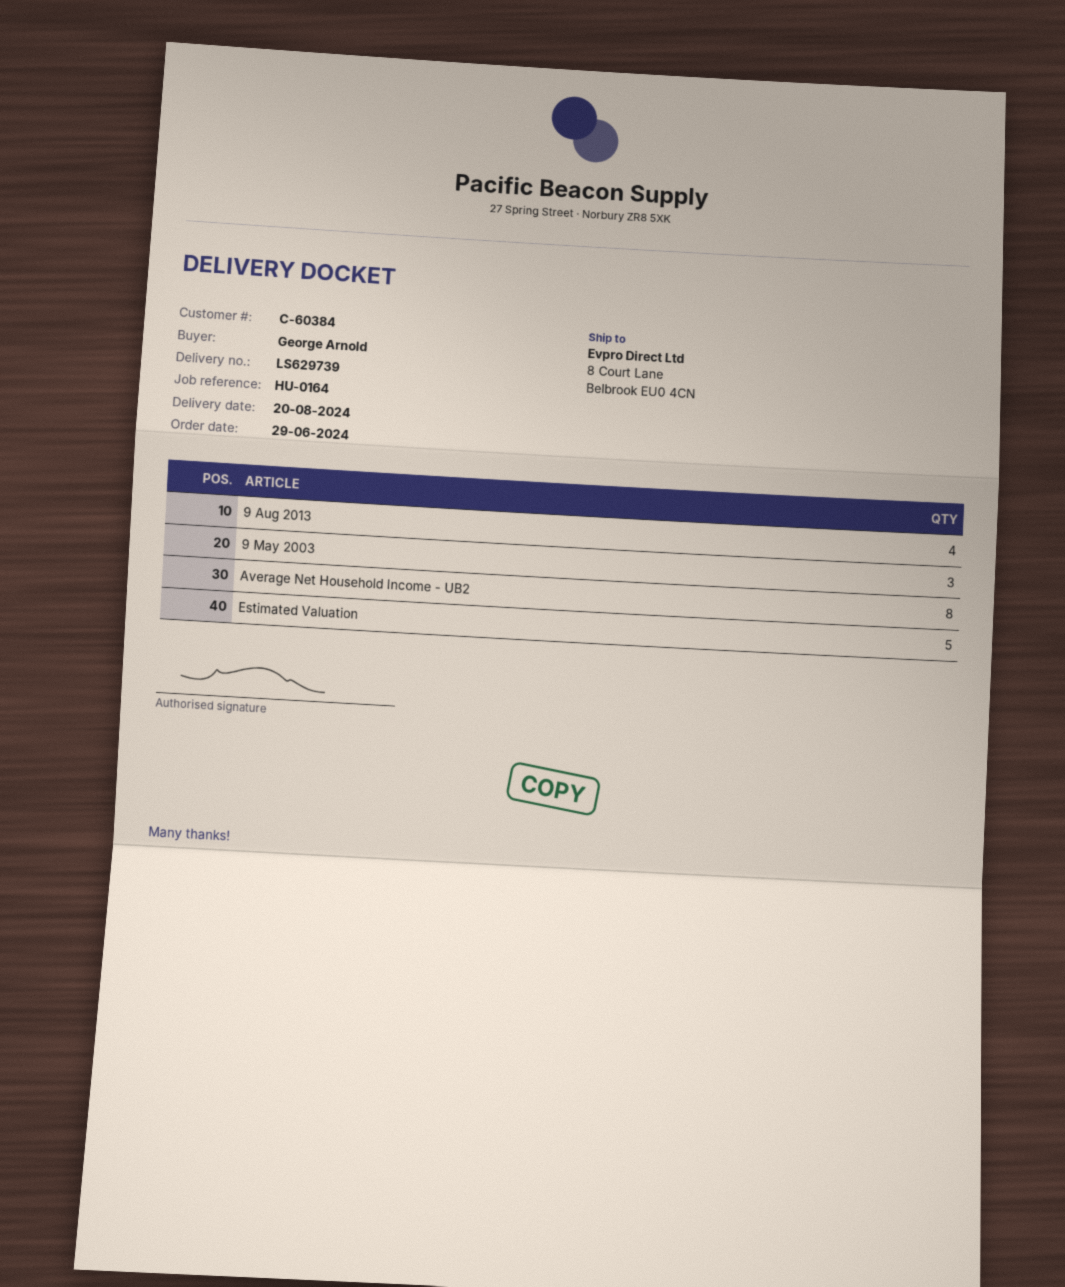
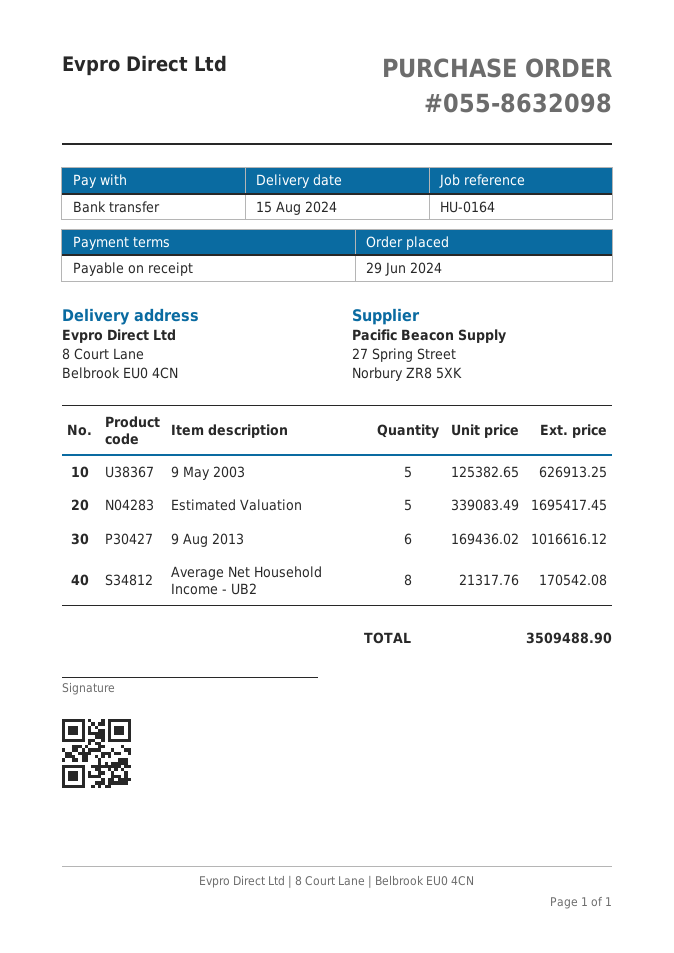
delivery date: 2024-08-20 -> 2024-08-15
9 Aug 2013: 4 -> 6
9 May 2003: 3 -> 5

